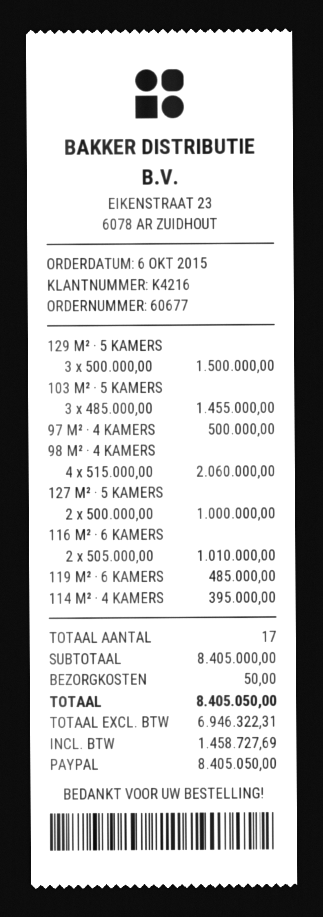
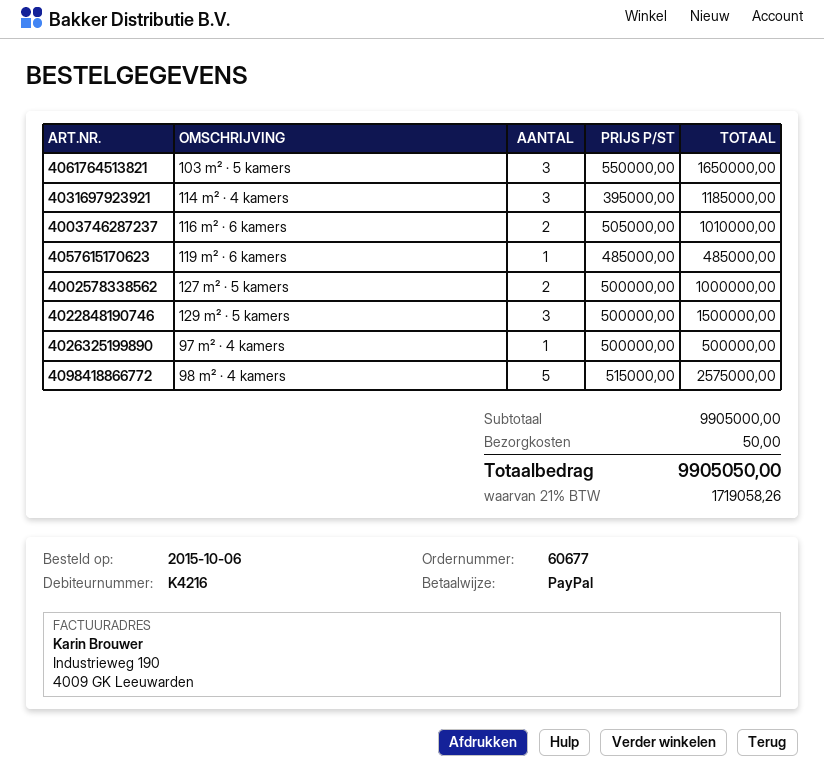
103 M² · 5 KAMERS: 3 x 485000.00 = 1455000.00 -> 3 x 550000.00 = 1650000.00
98 M² · 4 KAMERS: 4 x 515000.00 = 2060000.00 -> 5 x 515000.00 = 2575000.00
114 M² · 4 KAMERS: 1 x 395000.00 = 395000.00 -> 3 x 395000.00 = 1185000.00
subtotal: 8405000.00 -> 9905000.00
tax: 1458727.69 -> 1719058.26
total: 8405050.00 -> 9905050.00

